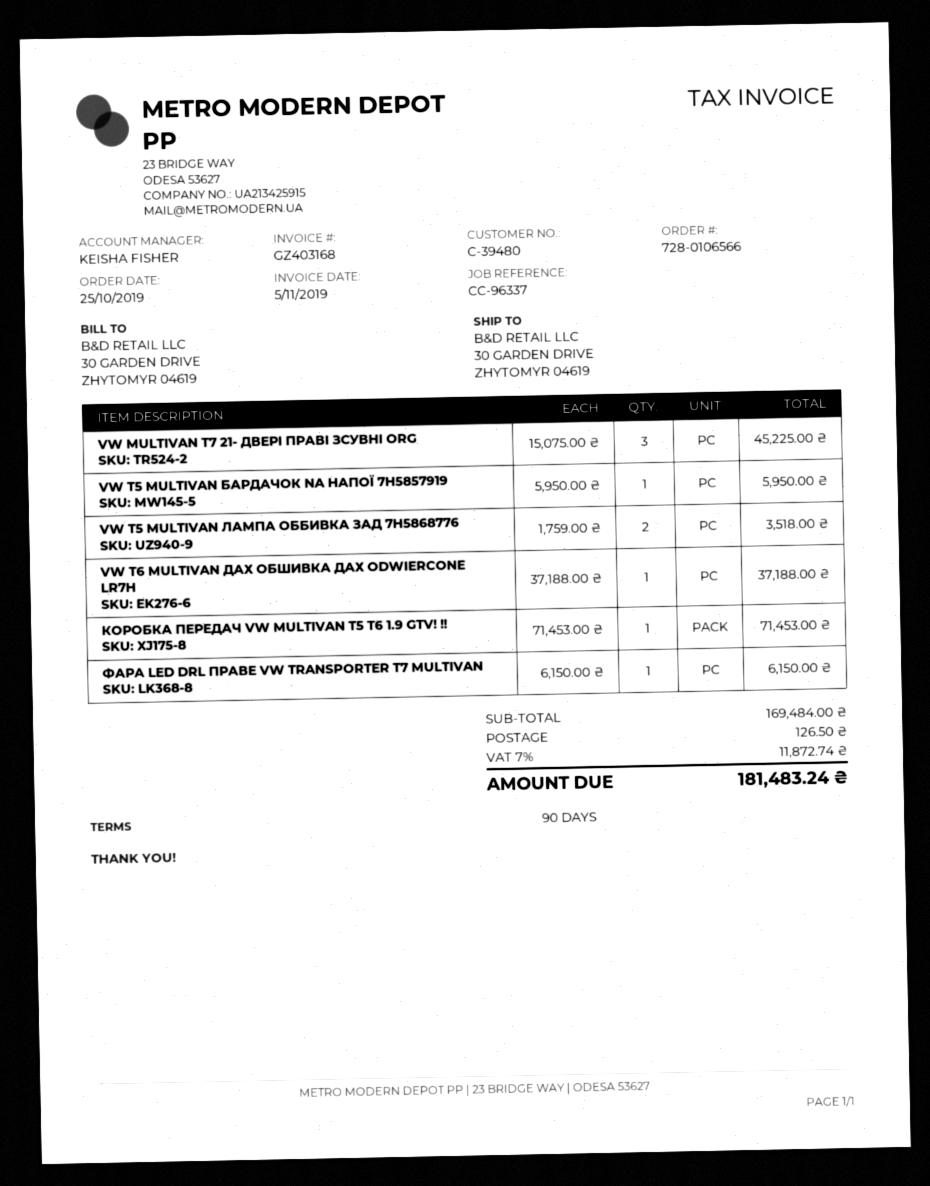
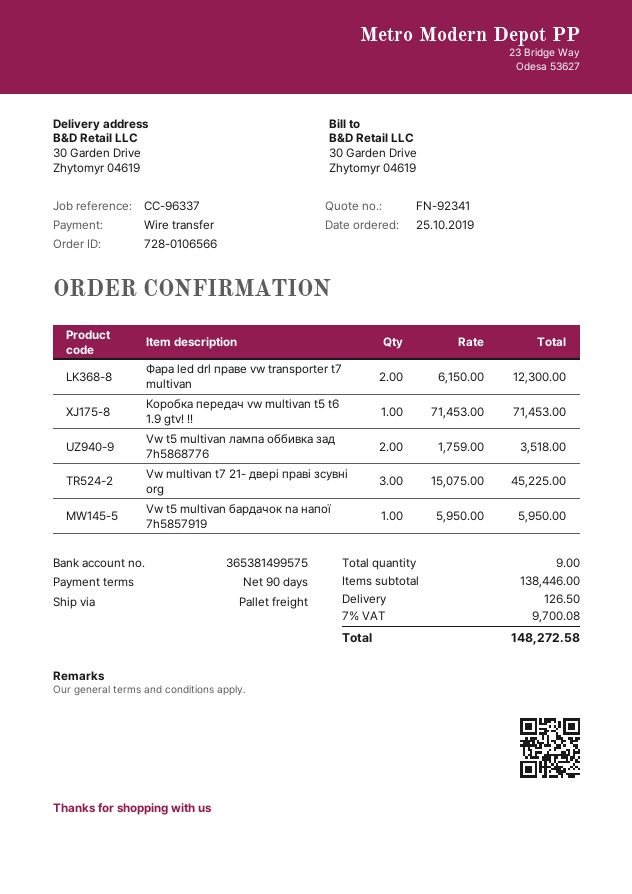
VW T6 MULTIVAN ДАХ ОБШИВКА ДАХ ODWIERCONE LR7H: 1 x 37188.00 = 37188.00 -> none
ФАРА LED DRL ПРАВЕ VW TRANSPORTER T7 MULTIVAN: 1 x 6150.00 = 6150.00 -> 2 x 6150.00 = 12300.00
subtotal: 169484.00 -> 138446.00
tax: 7% = 11872.74 -> 7% = 9700.08
total: 181483.24 -> 148272.58

